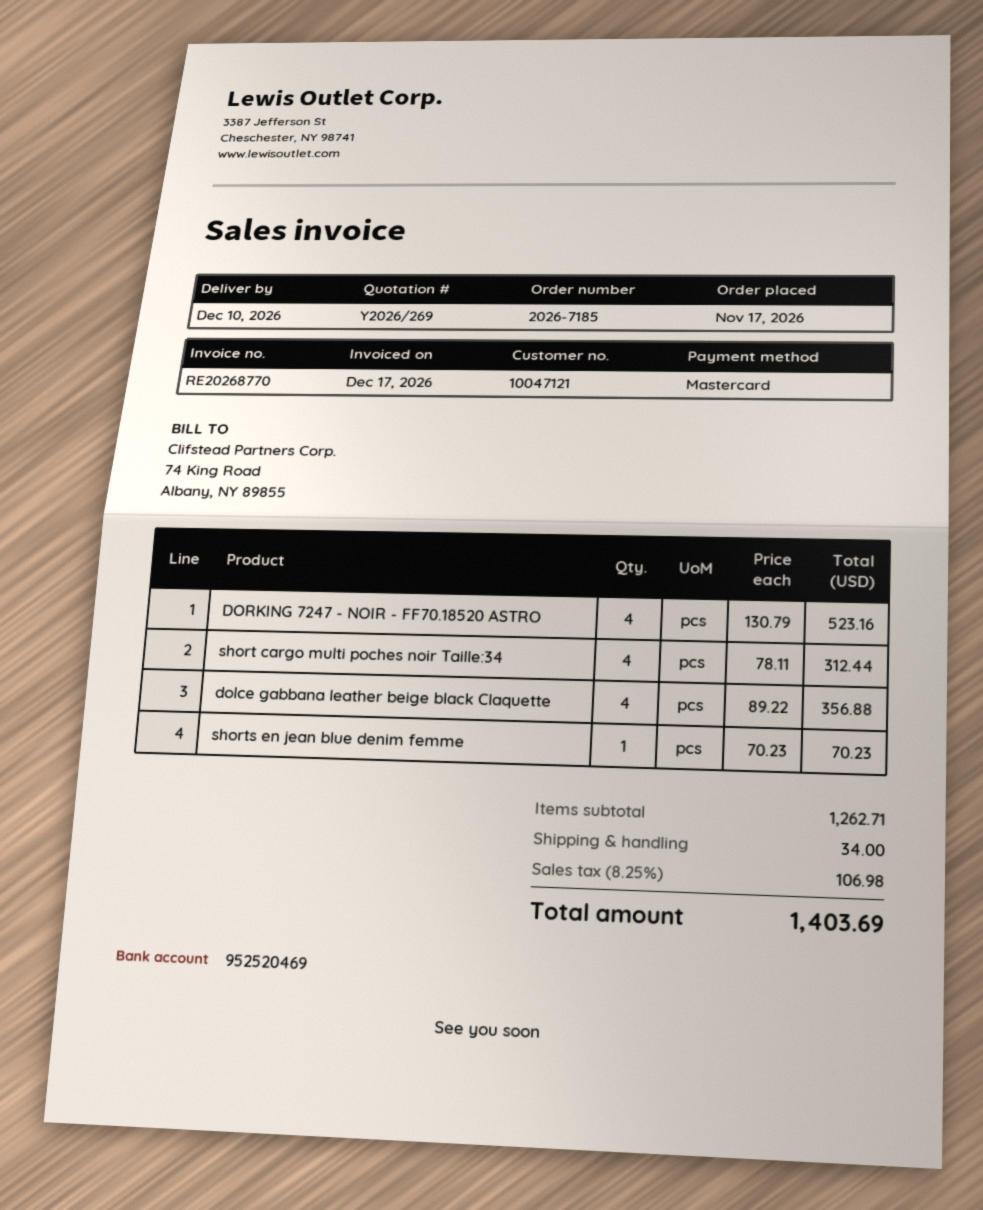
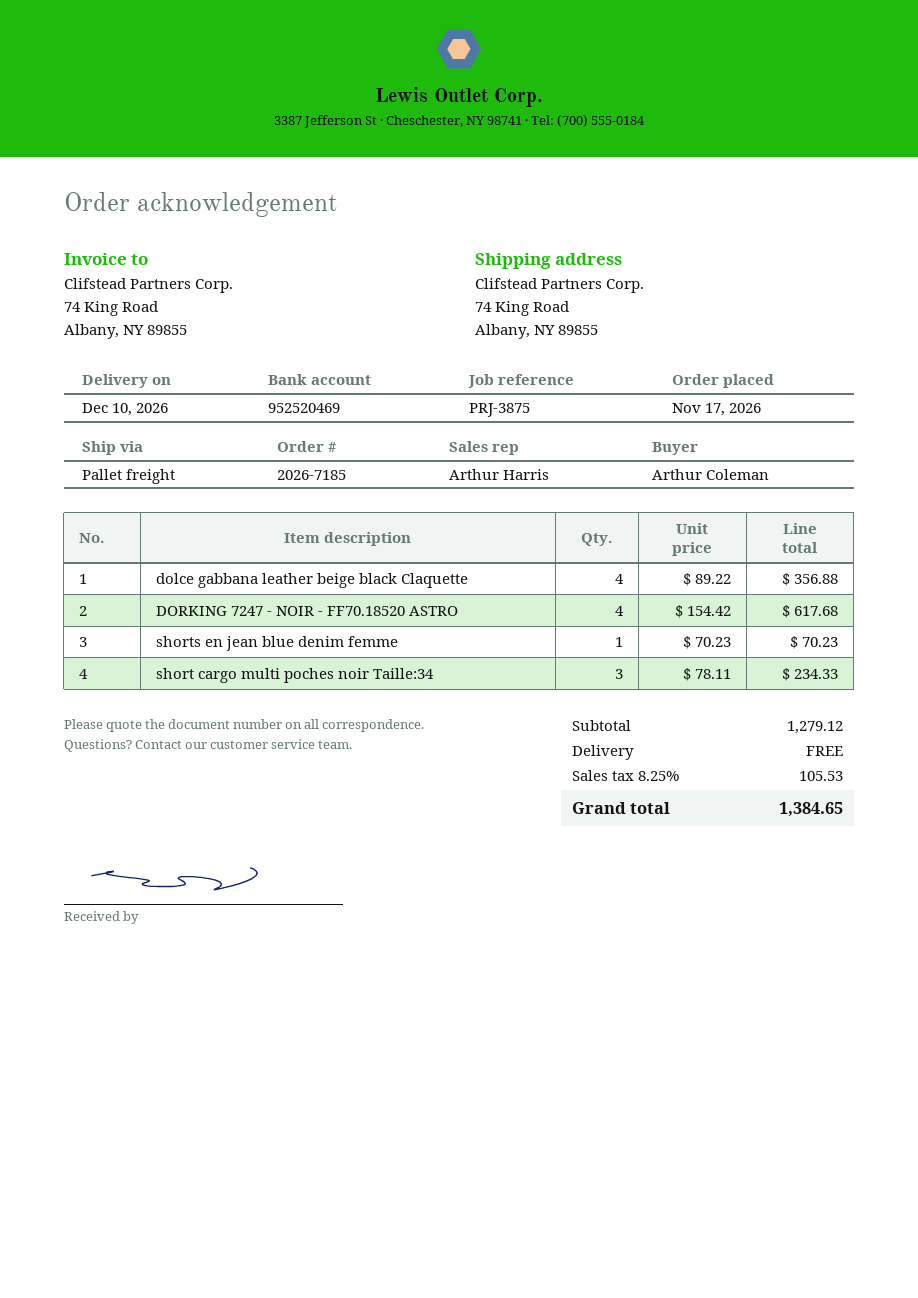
DORKING 7247 - NOIR - FF70.18520 ASTRO: 4 x 130.79 = 523.16 -> 4 x 154.42 = 617.68
short cargo multi poches noir Taille:34: 4 x 78.11 = 312.44 -> 3 x 78.11 = 234.33
subtotal: 1262.71 -> 1279.12
shipping: 34.00 -> 0.00
tax: 8.25% = 106.98 -> 8.25% = 105.53
total: 1403.69 -> 1384.65

